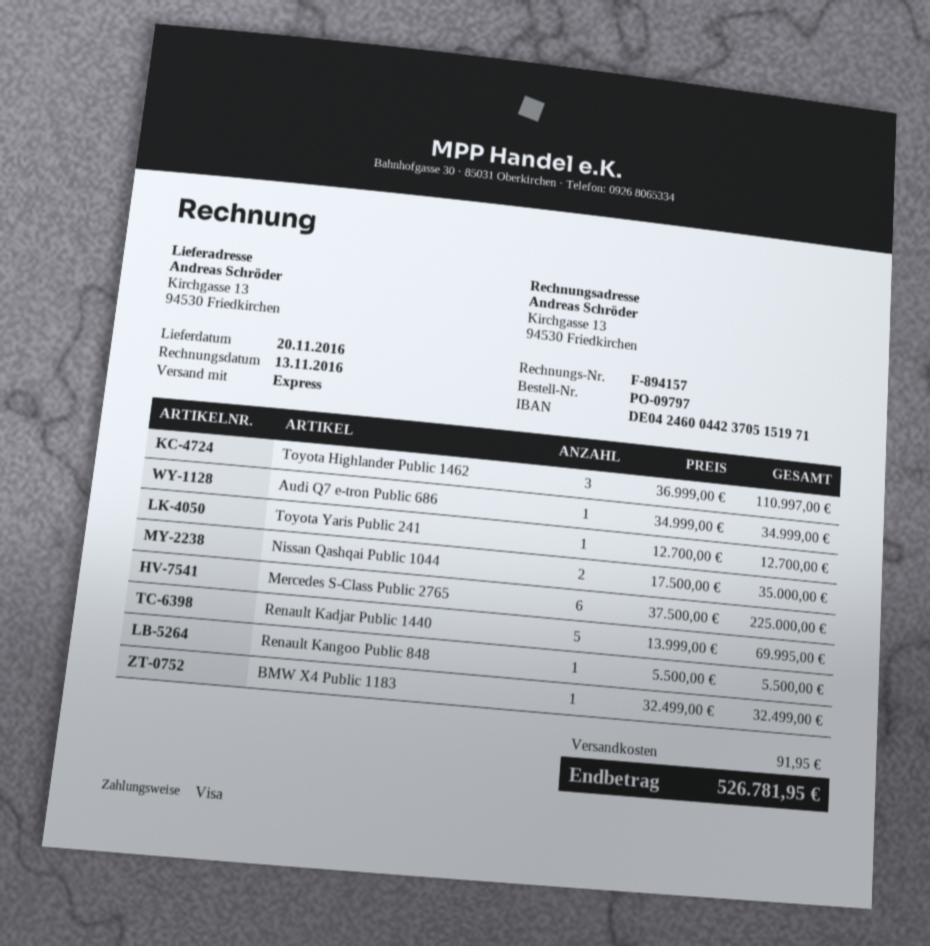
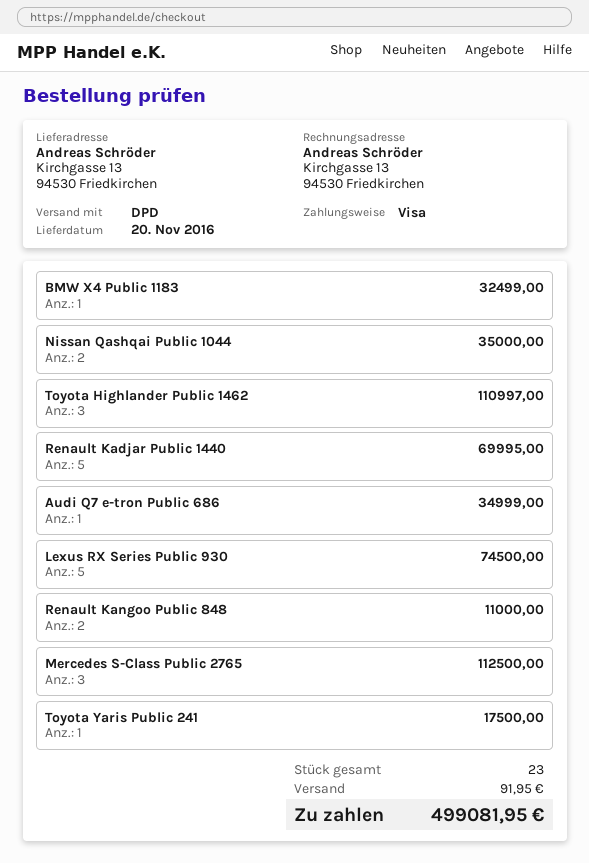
shipping method: express -> DPD
Toyota Yaris Public 241: 1 for 12700.00 -> 1 for 17500.00
Mercedes S-Class Public 2765: 6 for 225000.00 -> 3 for 112500.00
Renault Kangoo Public 848: 1 for 5500.00 -> 2 for 11000.00
Lexus RX Series Public 930: none -> 5 for 74500.00
total: 526781.95 -> 499081.95

